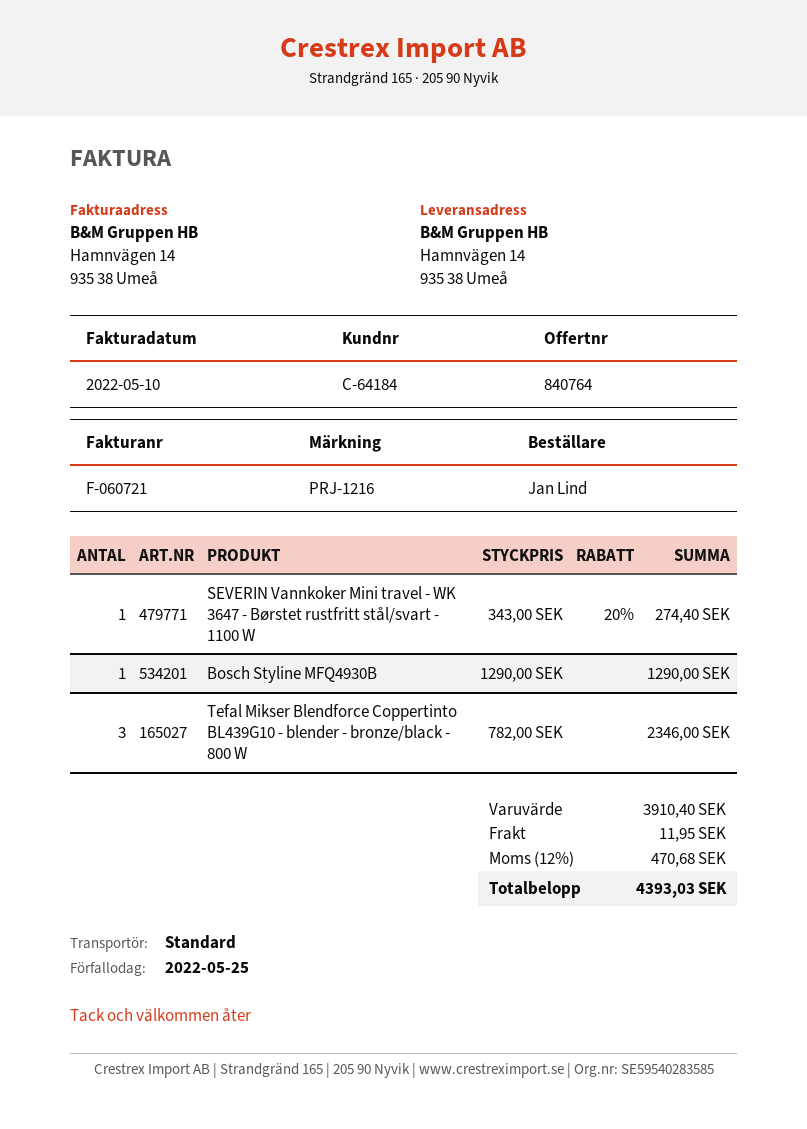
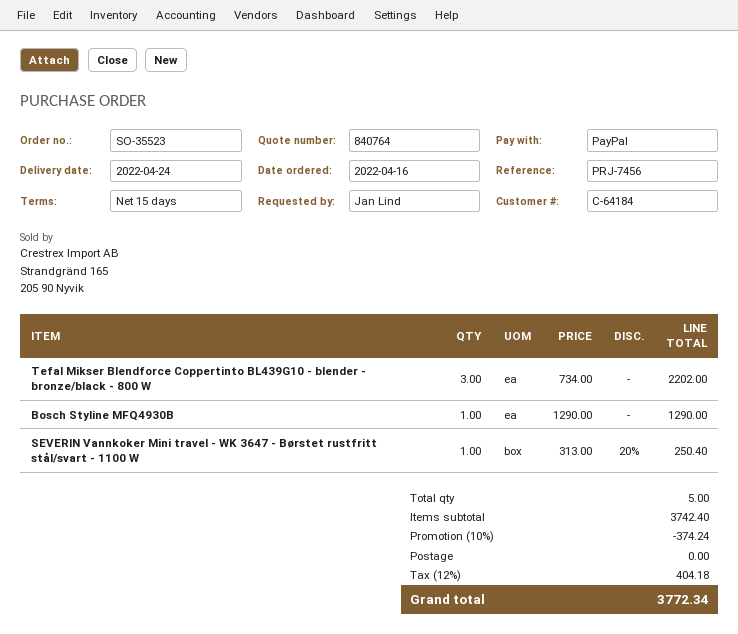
reference: PRJ-1216 -> PRJ-7456
SEVERIN Vannkoker Mini travel - WK 3647 - Børstet rustfritt stål/svart - 1100 W: 1 x 343.00 - 20% = 274.40 -> 1 x 313.00 - 20% = 250.40
Tefal Mikser Blendforce Coppertinto BL439G10 - blender - bronze/black - 800 W: 3 x 782.00 = 2346.00 -> 3 x 734.00 = 2202.00
subtotal: 3910.40 -> 3742.40
discount: none -> 10% = 374.24
shipping: 11.95 -> 0.00
tax: 12% = 470.68 -> 12% = 404.18
total: 4393.03 -> 3772.34

